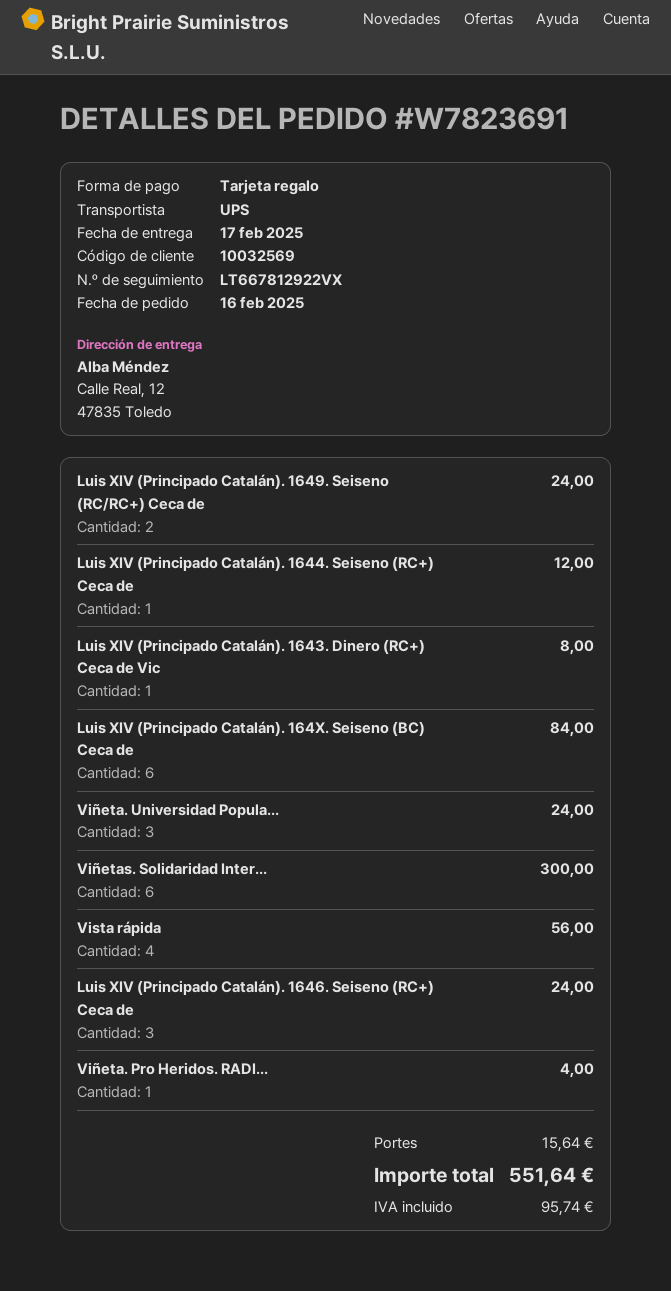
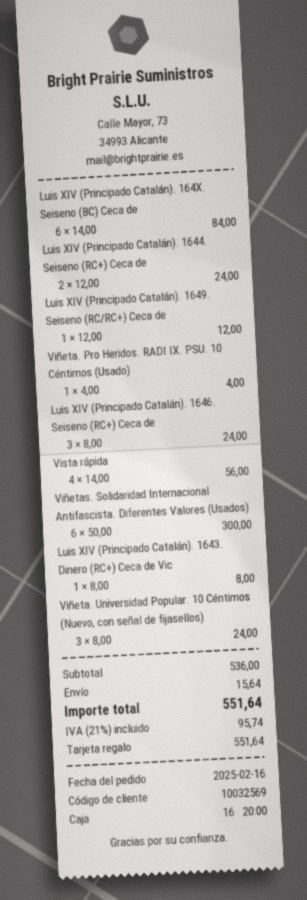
Luis XIV (Principado Catalán). 1649. Seiseno (RC/RC+) Ceca de: 2 for 24.00 -> 1 for 12.00
Luis XIV (Principado Catalán). 1644. Seiseno (RC+) Ceca de: 1 for 12.00 -> 2 for 24.00

